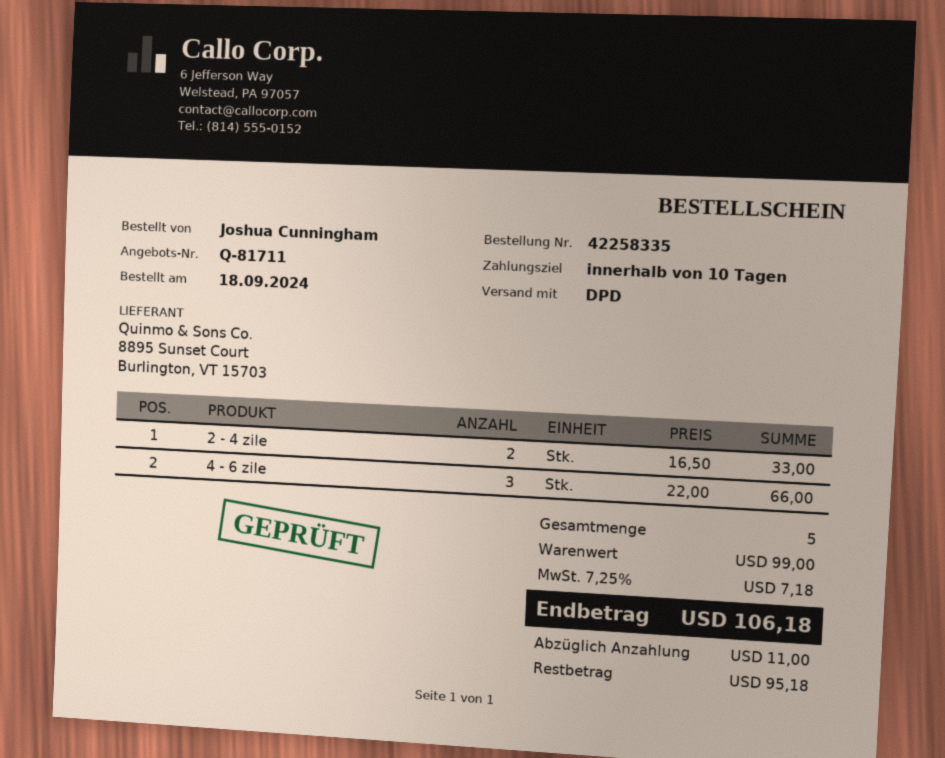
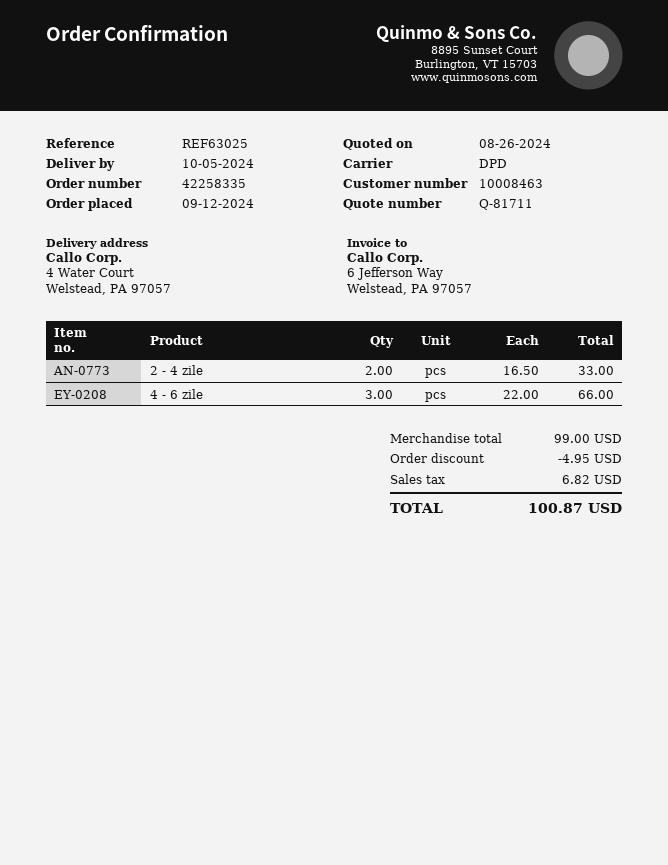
order date: 2024-09-18 -> 2024-09-12
discount: none -> 4.95
tax: 7.18 -> 6.82
total: 106.18 -> 100.87

